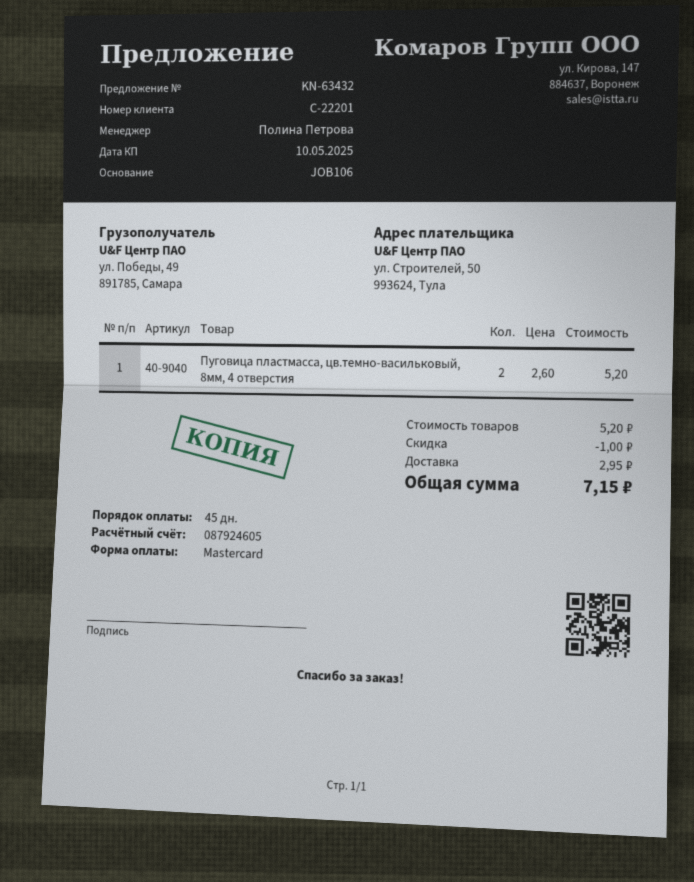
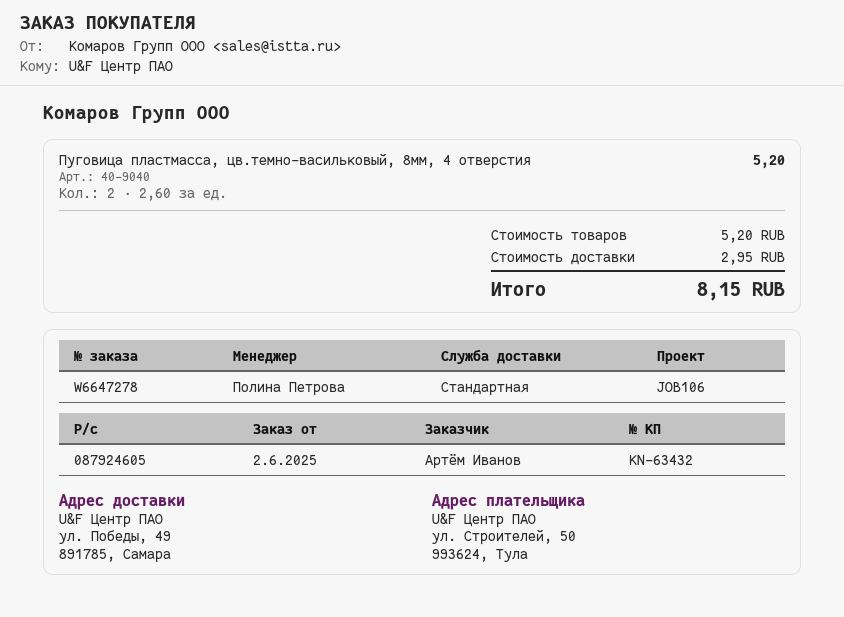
discount: 1.00 -> none
total: 7.15 -> 8.15

